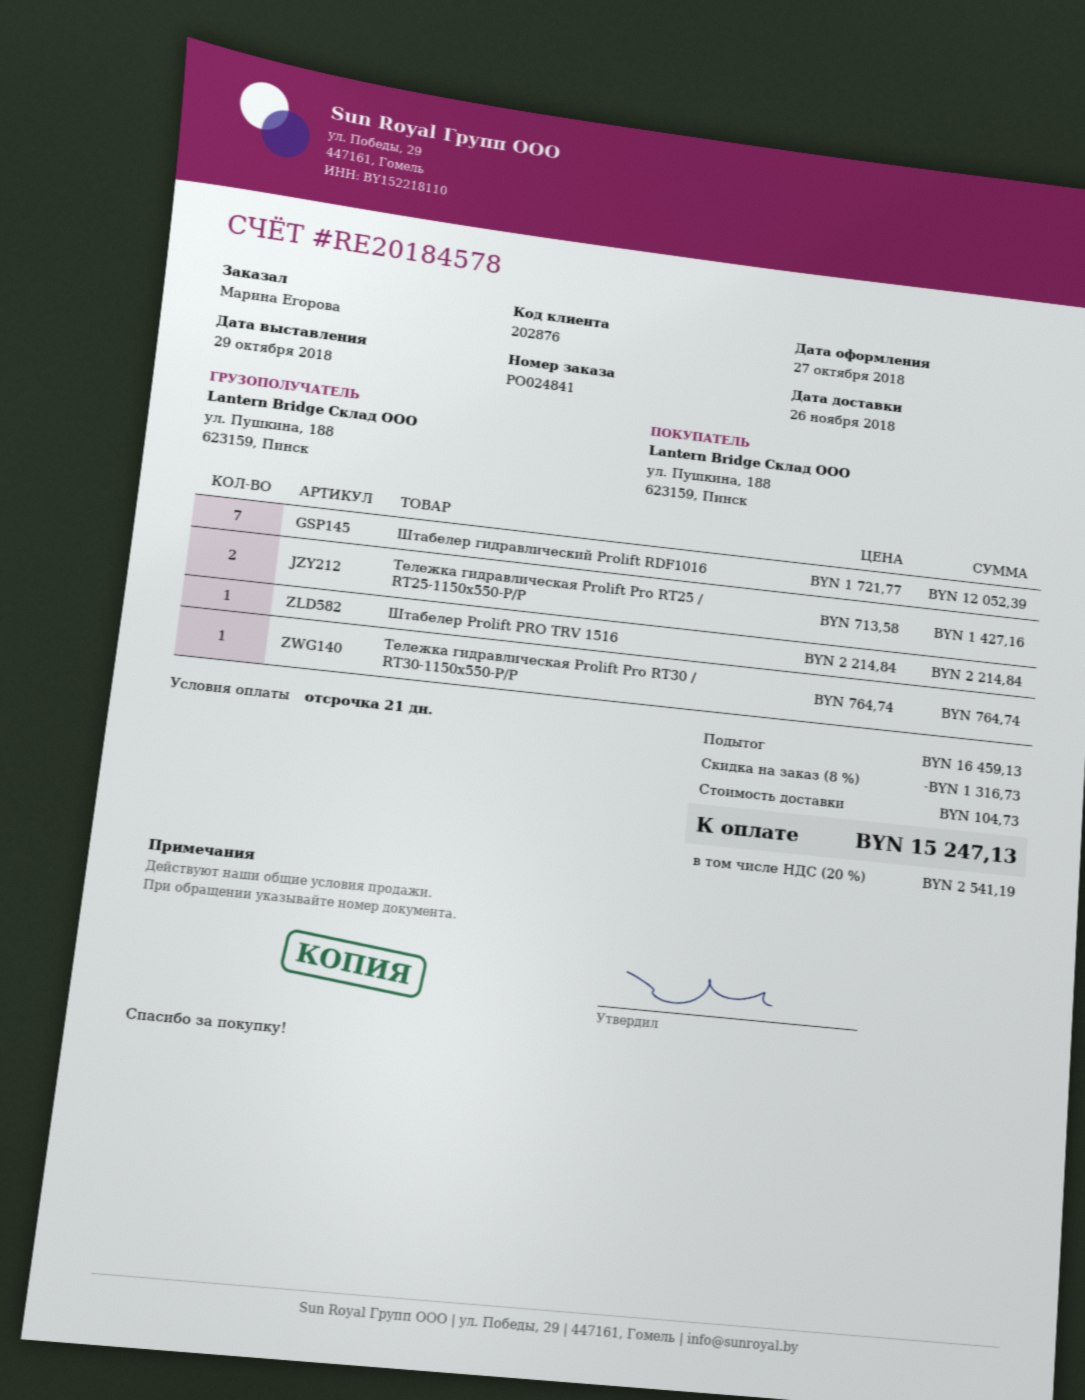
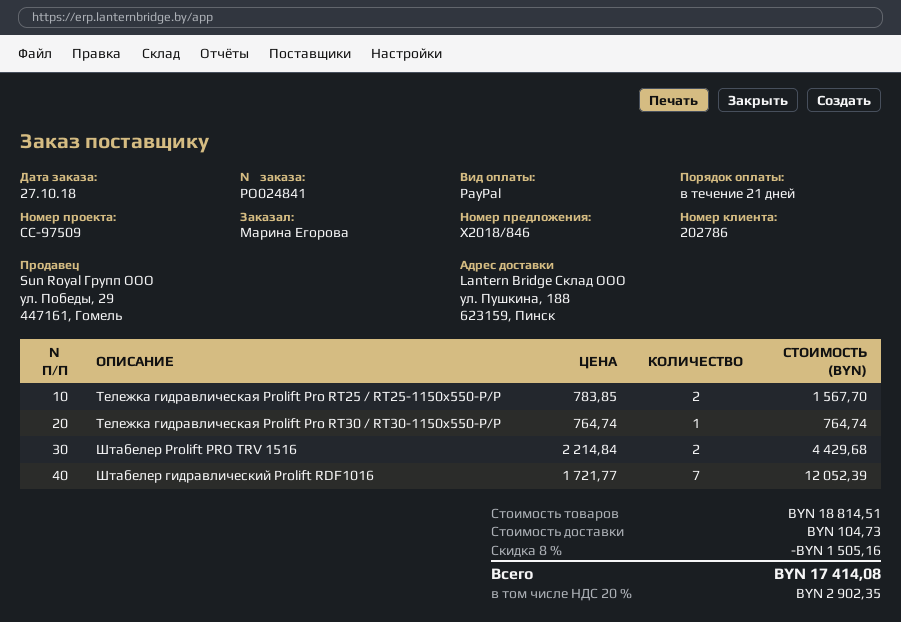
customer number: 202876 -> 202786
Тележка гидравлическая Prolift Pro RT25 / RT25-1150x550-P/P: 2 x 713.58 = 1427.16 -> 2 x 783.85 = 1567.70
Штабелер Prolift PRO TRV 1516: 1 x 2214.84 = 2214.84 -> 2 x 2214.84 = 4429.68
subtotal: 16459.13 -> 18814.51
discount: 8% = 1316.73 -> 8% = 1505.16
tax: 20% = 2541.19 -> 20% = 2902.35
total: 15247.13 -> 17414.08

